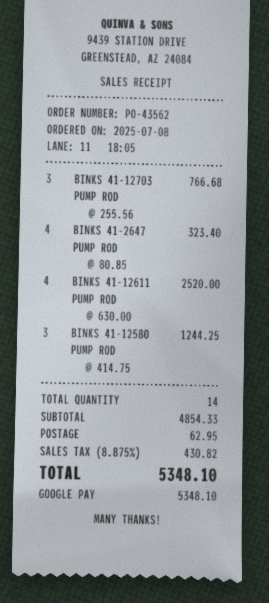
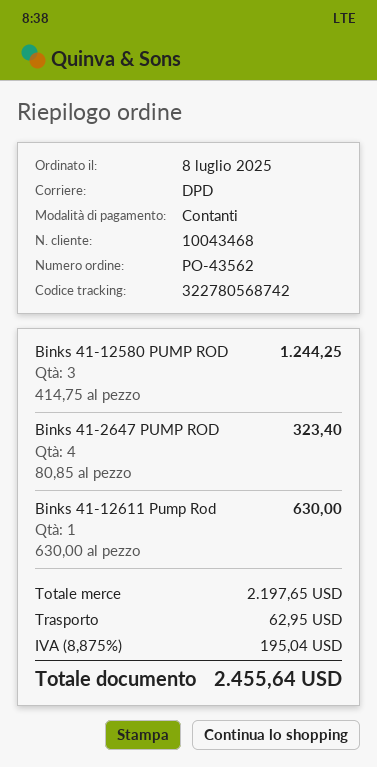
payment method: Google Pay -> cash
BINKS 41-12703 PUMP ROD: 3 x 255.56 = 766.68 -> none
BINKS 41-12611 PUMP ROD: 4 x 630.00 = 2520.00 -> 1 x 630.00 = 630.00
subtotal: 4854.33 -> 2197.65
tax: 8.875% = 430.82 -> 8.875% = 195.04
total: 5348.10 -> 2455.64

